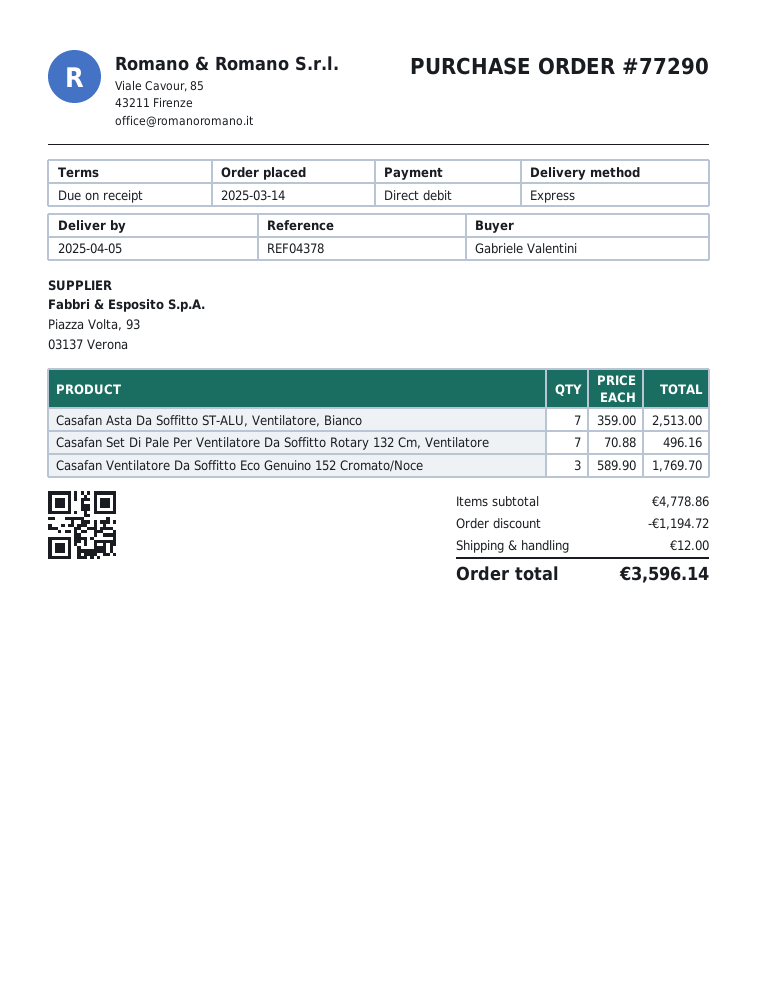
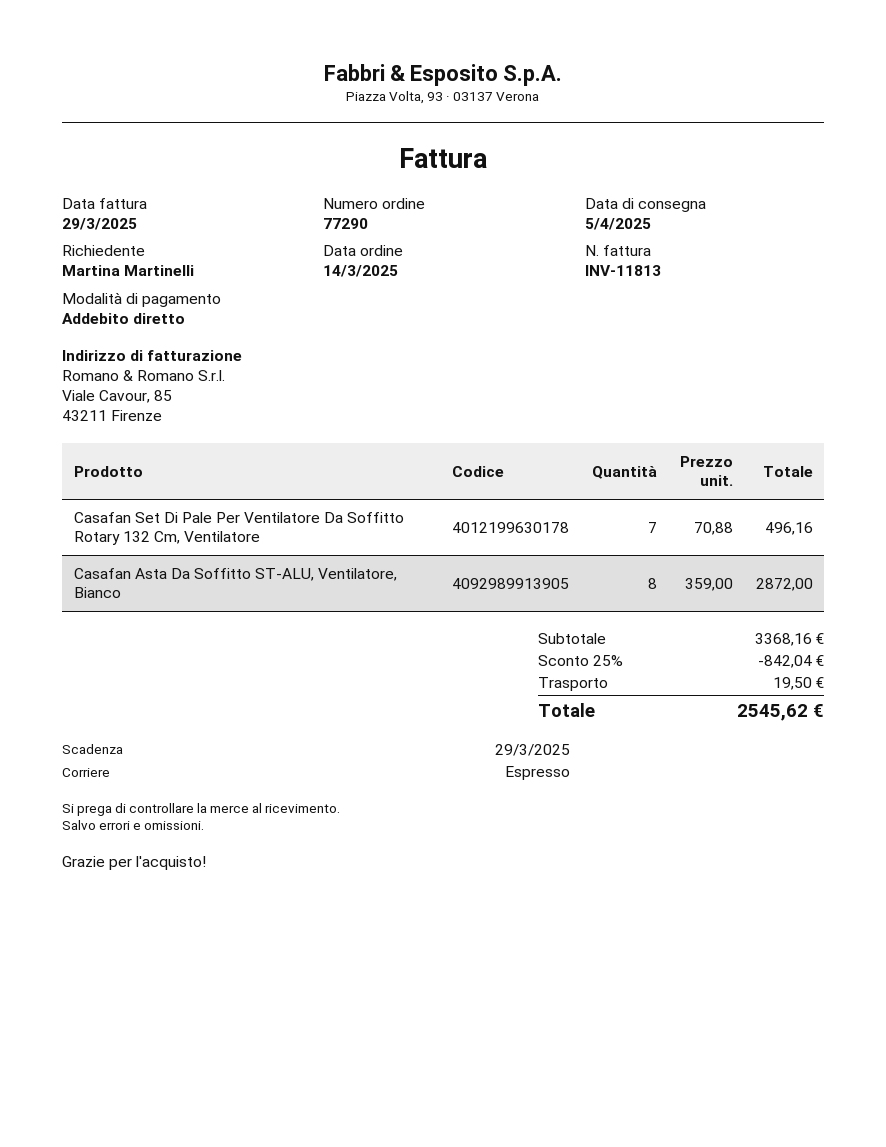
ordered by: Gabriele Valentini -> Martina Martinelli
Casafan Asta Da Soffitto ST-ALU, Ventilatore, Bianco: 7 x 359.00 = 2513.00 -> 8 x 359.00 = 2872.00
Casafan Ventilatore Da Soffitto Eco Genuino 152 Cromato/Noce: 3 x 589.90 = 1769.70 -> none
subtotal: 4778.86 -> 3368.16
discount: 1194.72 -> 842.04
shipping: 12.00 -> 19.50
total: 3596.14 -> 2545.62

